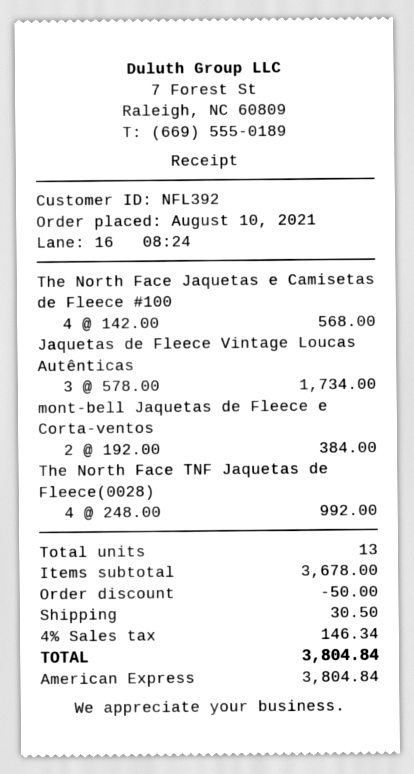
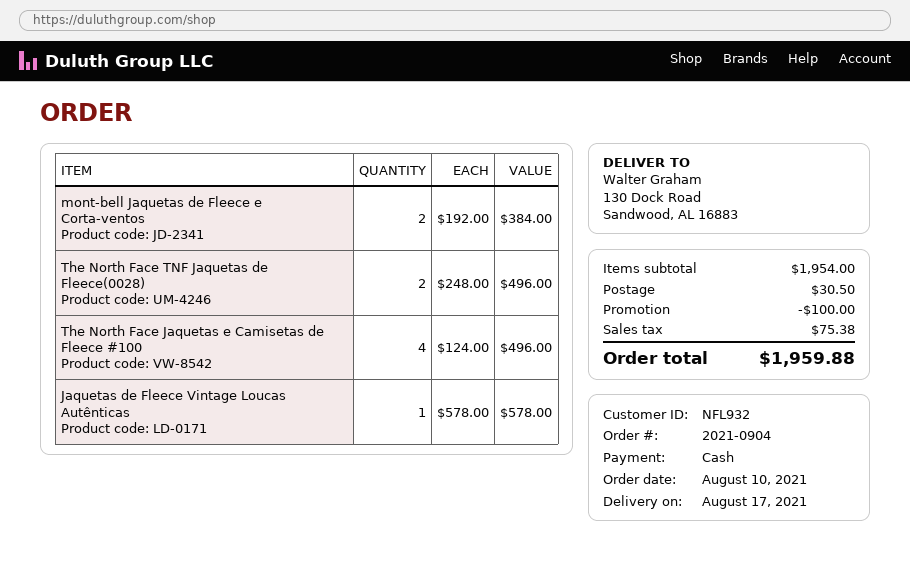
customer number: NFL392 -> NFL932
payment method: American Express -> cash
The North Face Jaquetas e Camisetas de Fleece #100: 4 x 142.00 = 568.00 -> 4 x 124.00 = 496.00
Jaquetas de Fleece Vintage Loucas Autênticas: 3 x 578.00 = 1734.00 -> 1 x 578.00 = 578.00
The North Face TNF Jaquetas de Fleece(0028): 4 x 248.00 = 992.00 -> 2 x 248.00 = 496.00
subtotal: 3678.00 -> 1954.00
discount: 50.00 -> 100.00
tax: 146.34 -> 75.38
total: 3804.84 -> 1959.88

